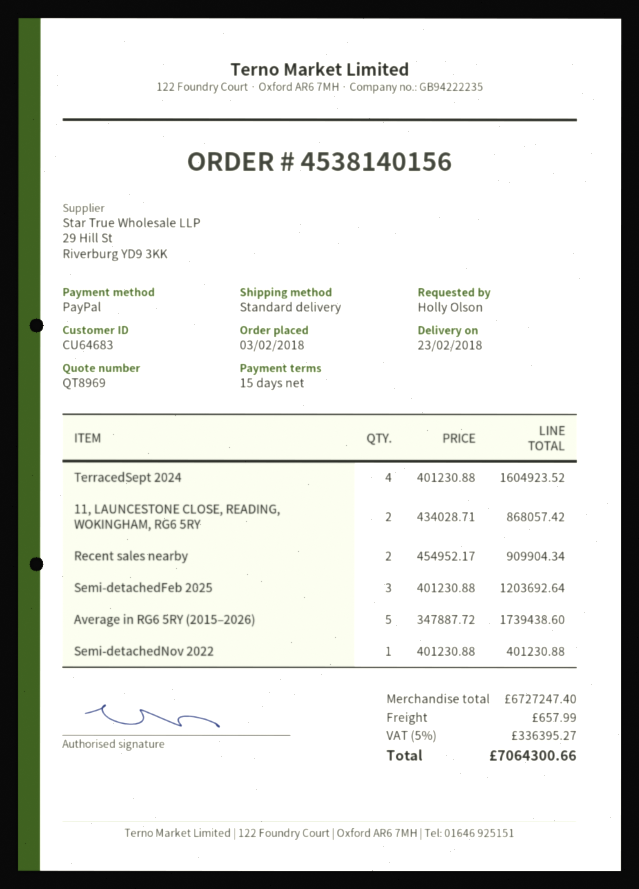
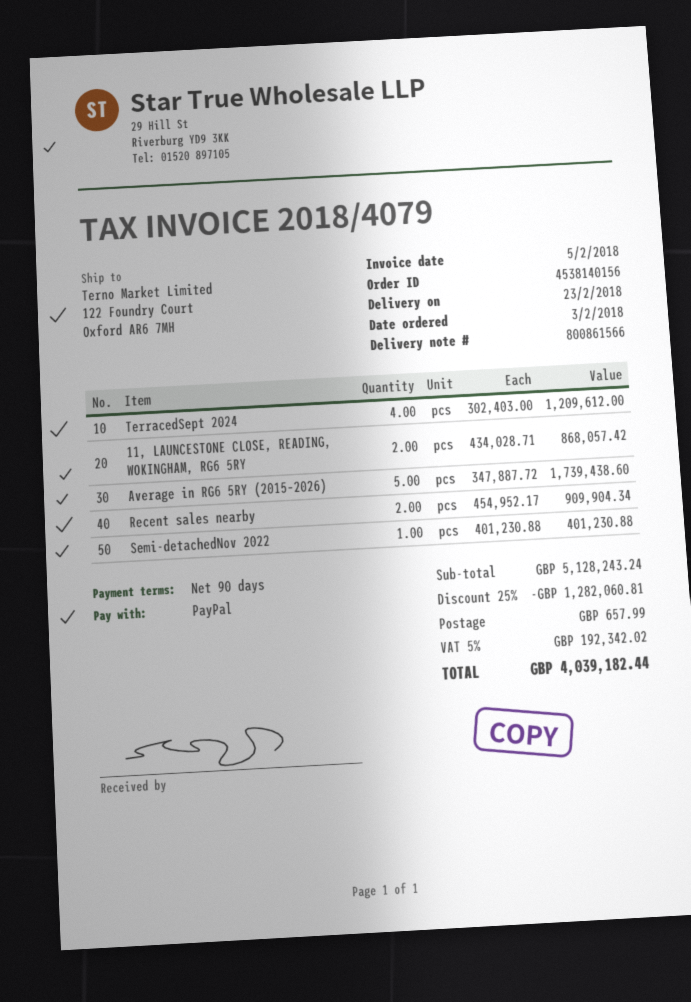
payment terms: 15 days -> 90 days
TerracedSept 2024: 4 x 401230.88 = 1604923.52 -> 4 x 302403.00 = 1209612.00
Semi-detachedFeb 2025: 3 x 401230.88 = 1203692.64 -> none
subtotal: 6727247.40 -> 5128243.24
discount: none -> 25% = 1282060.81
tax: 5% = 336395.27 -> 5% = 192342.02
total: 7064300.66 -> 4039182.44

